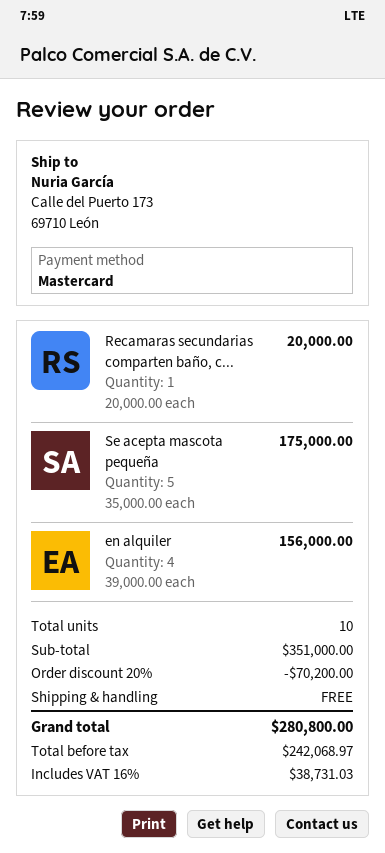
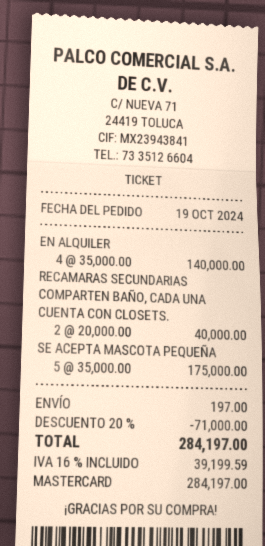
Recamaras secundarias comparten baño, c...: 1 x 20000.00 = 20000.00 -> 2 x 20000.00 = 40000.00
en alquiler: 4 x 39000.00 = 156000.00 -> 4 x 35000.00 = 140000.00
discount: 20% = 70200.00 -> 20% = 71000.00
shipping: 0.00 -> 197.00
tax: 16% = 38731.03 -> 16% = 39199.59
total: 280800.00 -> 284197.00

